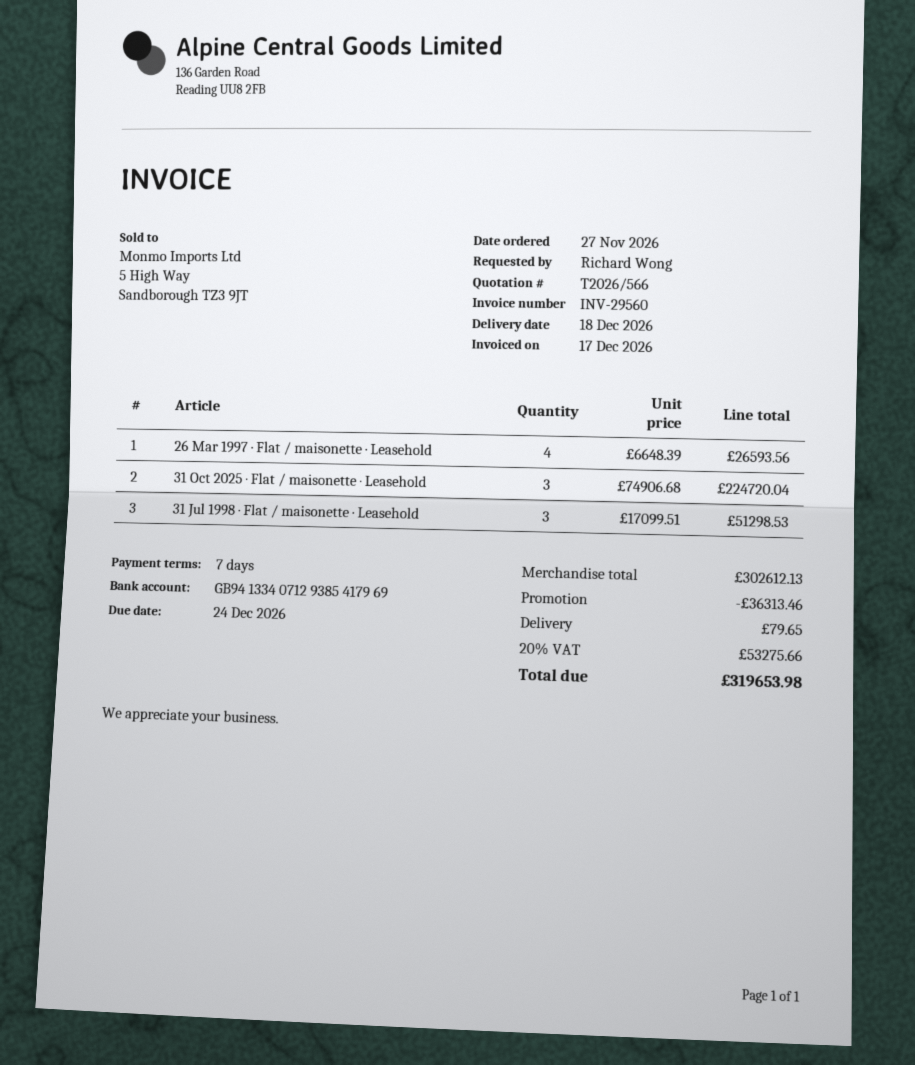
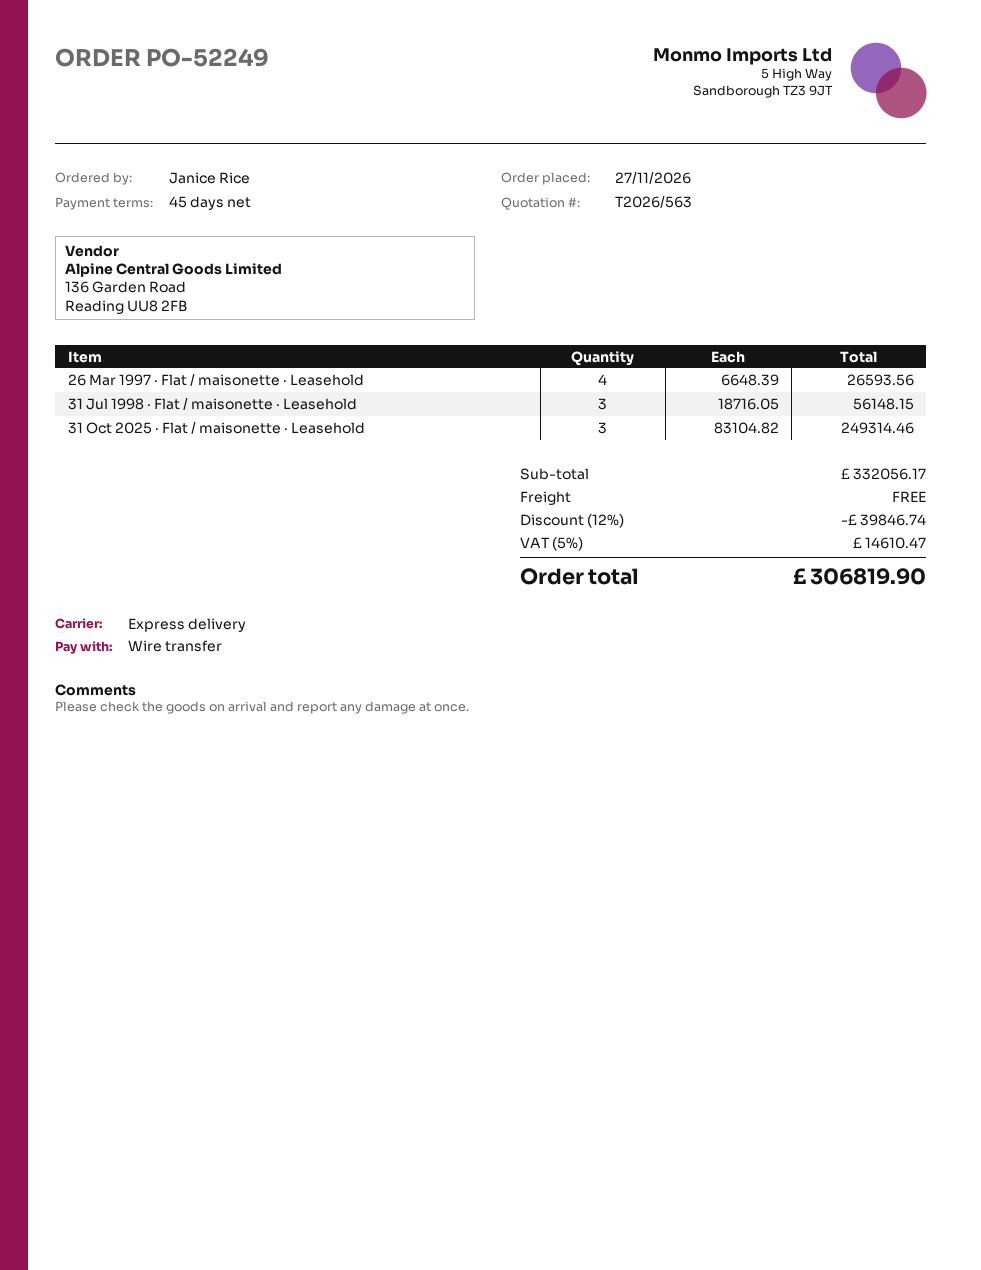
quote number: T2026/566 -> T2026/563
payment terms: 7 days -> 45 days
ordered by: Richard Wong -> Janice Rice
31 Oct 2025 · Flat / maisonette · Leasehold: 3 x 74906.68 = 224720.04 -> 3 x 83104.82 = 249314.46
31 Jul 1998 · Flat / maisonette · Leasehold: 3 x 17099.51 = 51298.53 -> 3 x 18716.05 = 56148.15
subtotal: 302612.13 -> 332056.17
discount: 36313.46 -> 39846.74
shipping: 79.65 -> 0.00
tax: 20% = 53275.66 -> 5% = 14610.47
total: 319653.98 -> 306819.90

